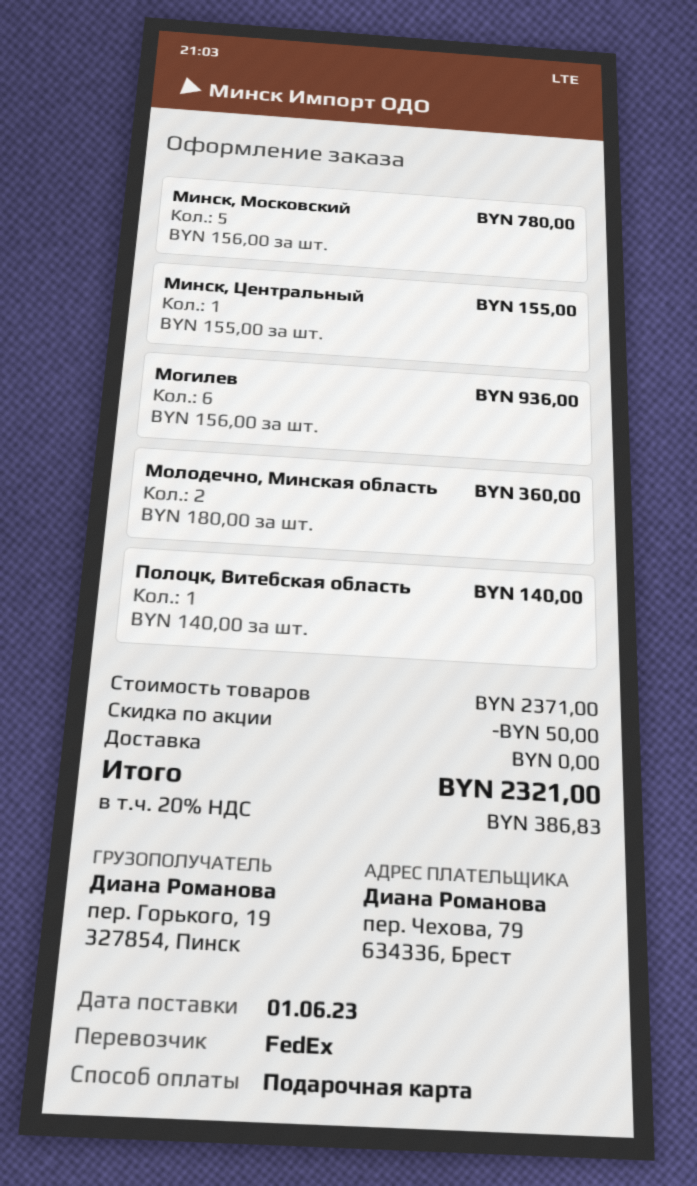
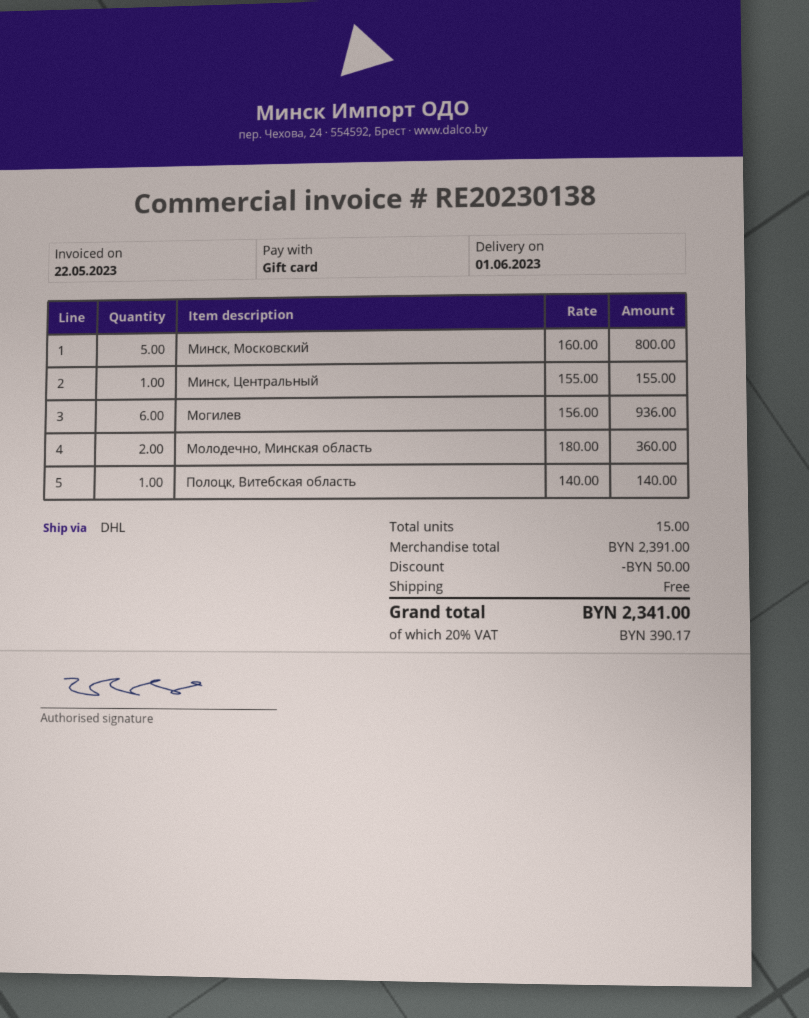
shipping method: FedEx -> DHL
Минск, Московский: 5 x 156.00 = 780.00 -> 5 x 160.00 = 800.00
subtotal: 2371.00 -> 2391.00
tax: 20% = 386.83 -> 20% = 390.17
total: 2321.00 -> 2341.00

